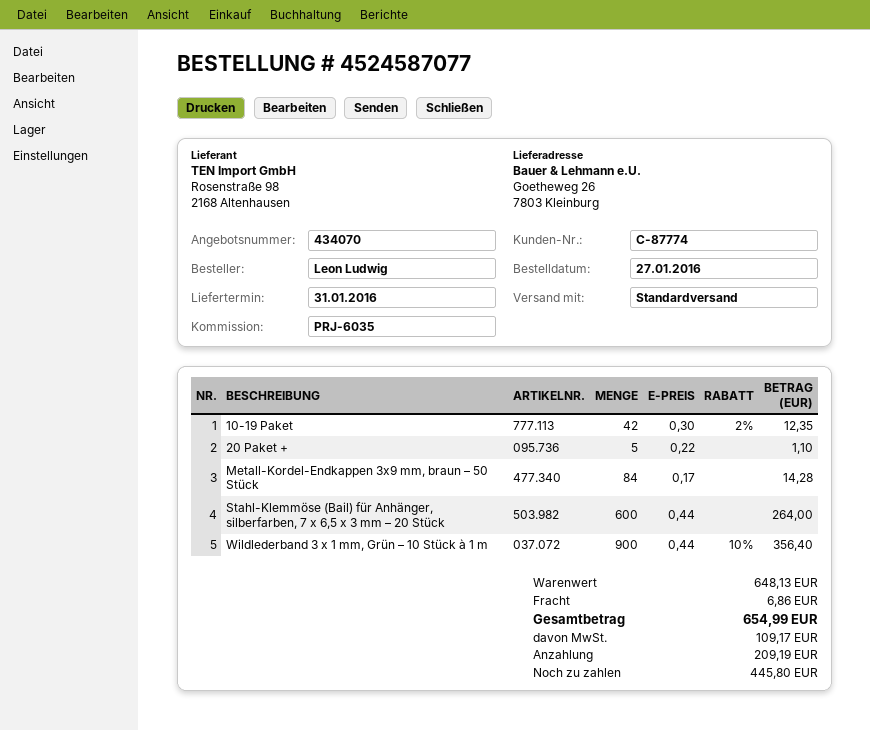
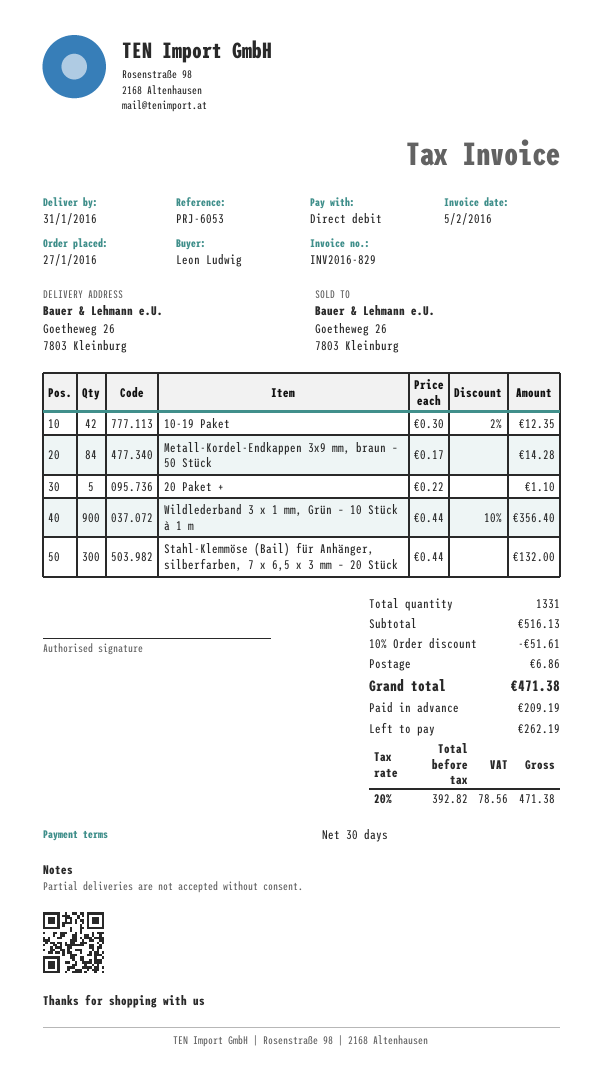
reference: PRJ-6035 -> PRJ-6053
Stahl-Klemmöse (Bail) für Anhänger, silberfarben, 7 x 6,5 x 3 mm – 20 Stück: 600 x 0.44 = 264.00 -> 300 x 0.44 = 132.00
subtotal: 648.13 -> 516.13
discount: none -> 10% = 51.61
tax: 109.17 -> 78.56
total: 654.99 -> 471.38
balance: 445.80 -> 262.19

